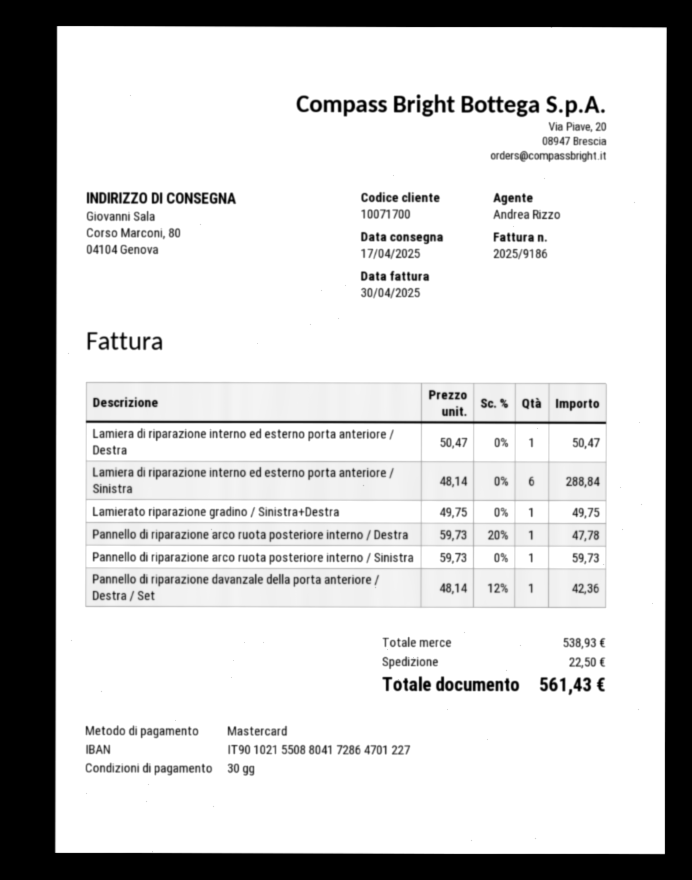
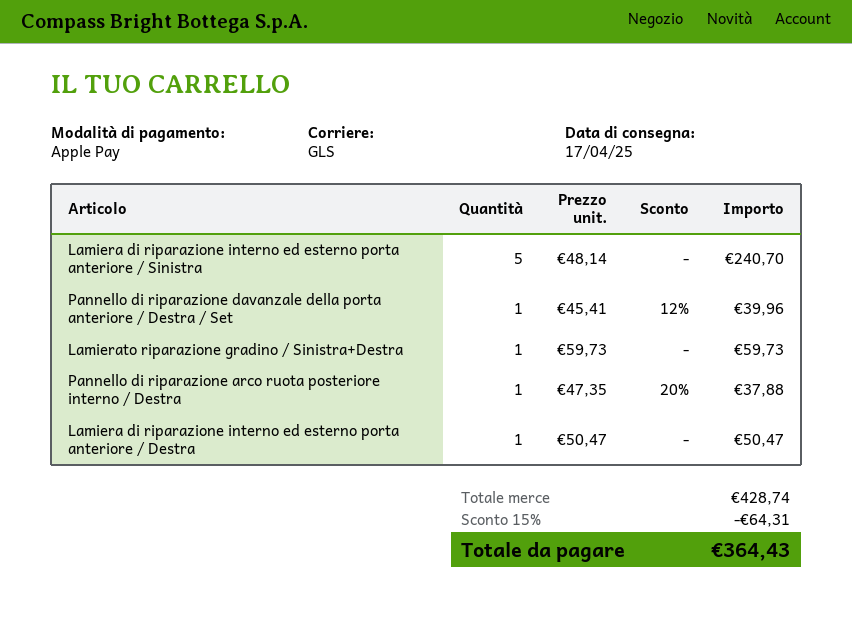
payment method: Mastercard -> Apple Pay
Lamiera di riparazione interno ed esterno porta anteriore / Sinistra: 6 x 48.14 = 288.84 -> 5 x 48.14 = 240.70
Lamierato riparazione gradino / Sinistra+Destra: 1 x 49.75 = 49.75 -> 1 x 59.73 = 59.73
Pannello di riparazione arco ruota posteriore interno / Destra: 1 x 59.73 - 20% = 47.78 -> 1 x 47.35 - 20% = 37.88
Pannello di riparazione arco ruota posteriore interno / Sinistra: 1 x 59.73 = 59.73 -> none
Pannello di riparazione davanzale della porta anteriore / Destra / Set: 1 x 48.14 - 12% = 42.36 -> 1 x 45.41 - 12% = 39.96
subtotal: 538.93 -> 428.74
discount: none -> 15% = 64.31
shipping: 22.50 -> none
total: 561.43 -> 364.43

